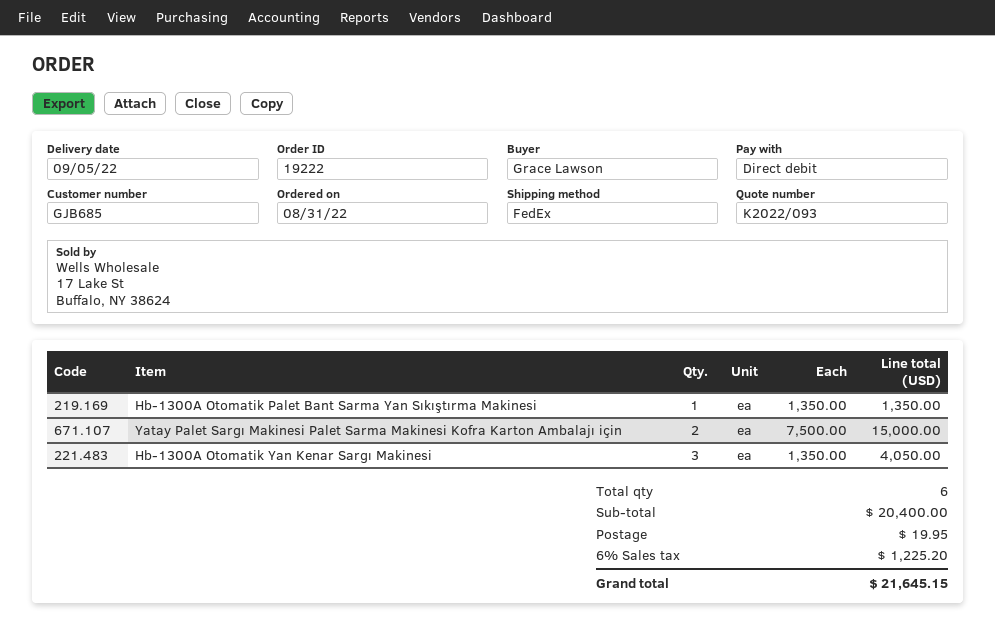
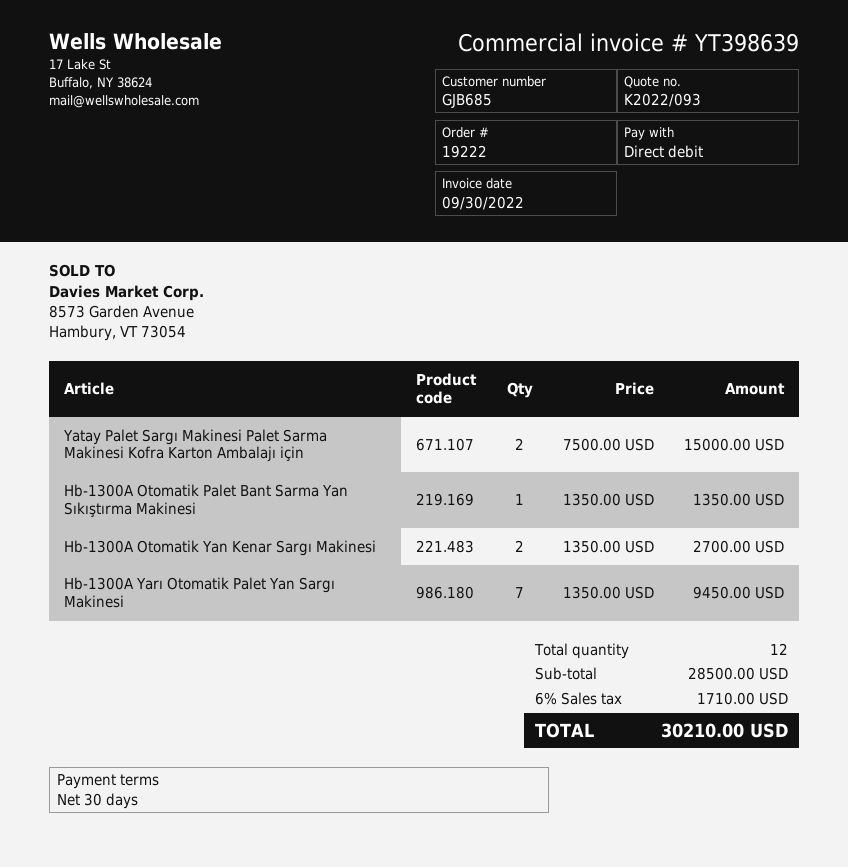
Hb-1300A Otomatik Yan Kenar Sargı Makinesi: 3 x 1350.00 = 4050.00 -> 2 x 1350.00 = 2700.00
Hb-1300A Yarı Otomatik Palet Yan Sargı Makinesi: none -> 7 x 1350.00 = 9450.00
total quantity: 6 -> 12
subtotal: 20400.00 -> 28500.00
shipping: 19.95 -> none
tax: 6% = 1225.20 -> 6% = 1710.00
total: 21645.15 -> 30210.00

